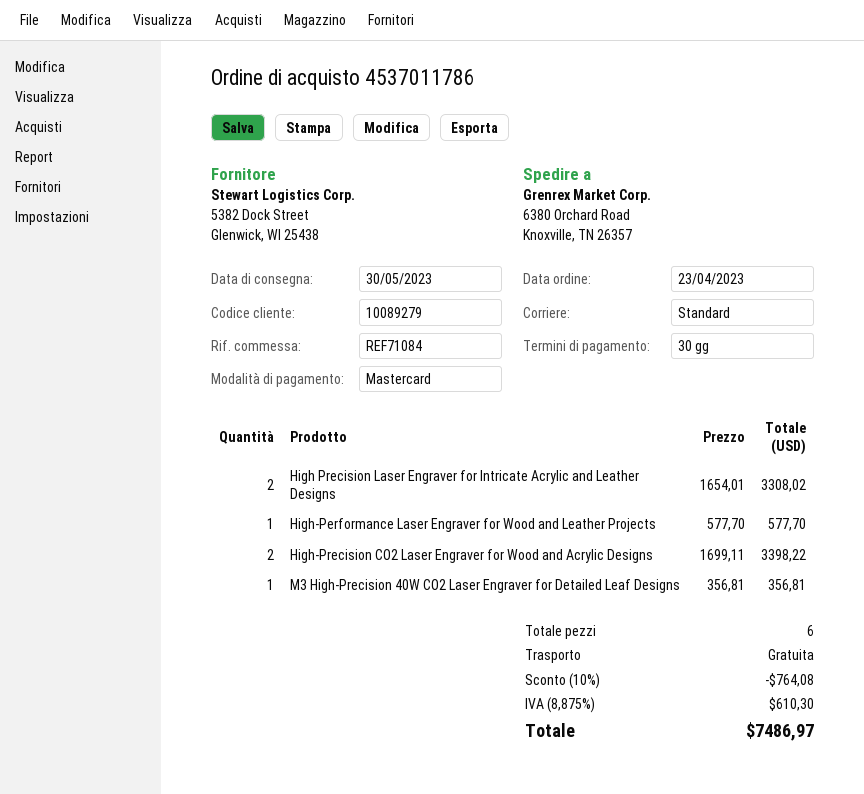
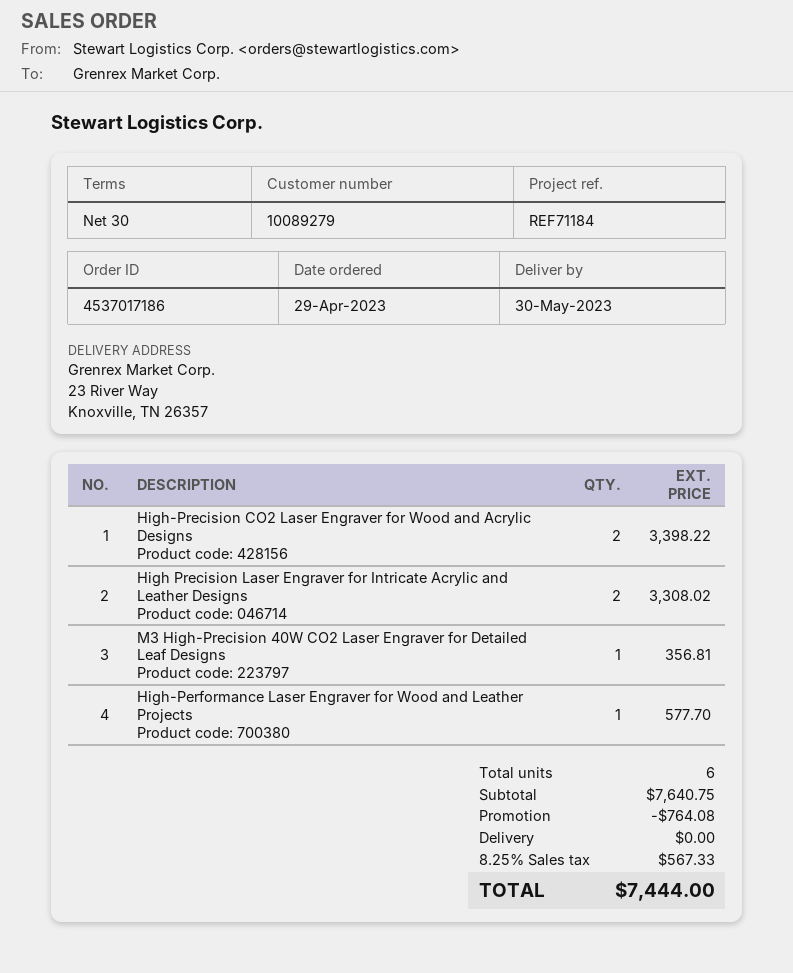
order number: 4537011786 -> 4537017186
order date: 2023-04-23 -> 2023-04-29
reference: REF71084 -> REF71184
ship to: 6380 Orchard Road, Knoxville, TN 26357 -> 23 River Way, Knoxville, TN 26357
tax: 8.875% = 610.30 -> 8.25% = 567.33
total: 7486.97 -> 7444.00

